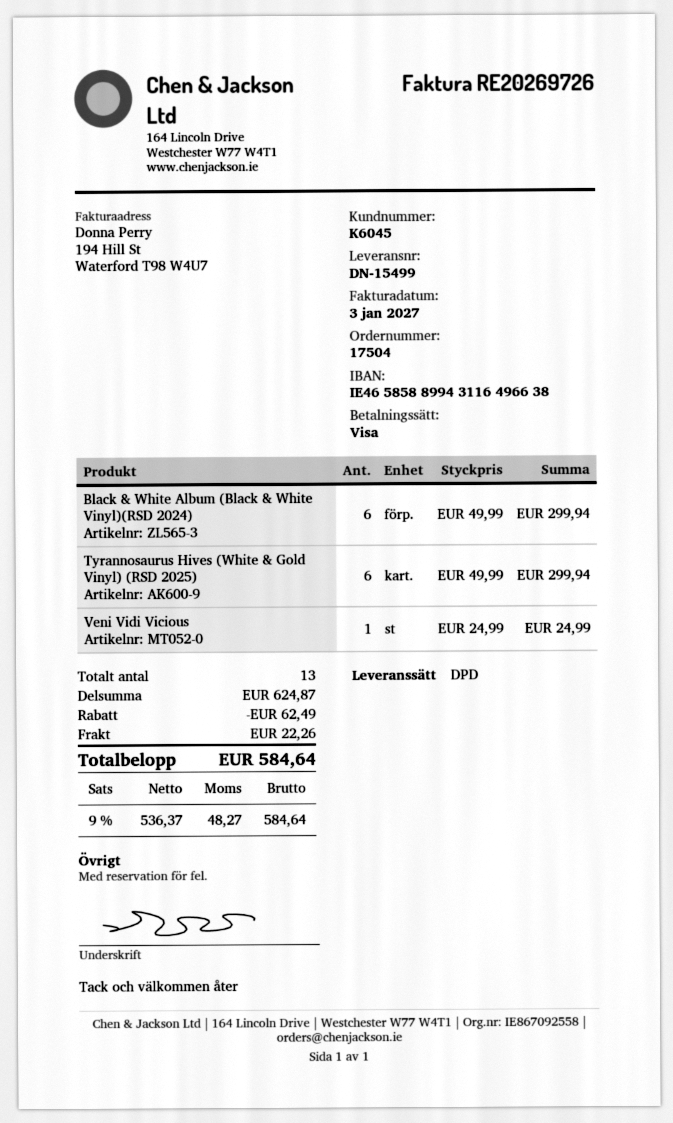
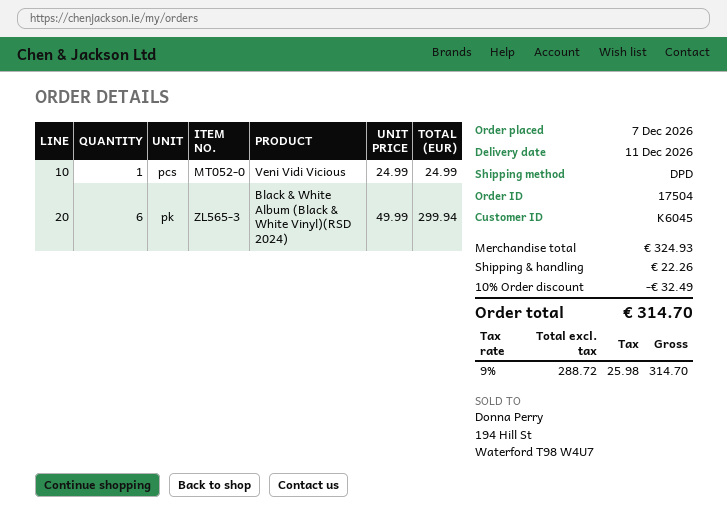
Tyrannosaurus Hives (White & Gold Vinyl) (RSD 2025): 6 x 49.99 = 299.94 -> none
subtotal: 624.87 -> 324.93
discount: 62.49 -> 32.49
net: 536.37 -> 288.72
tax: 9% = 48.27 -> 9% = 25.98
total: 584.64 -> 314.70

